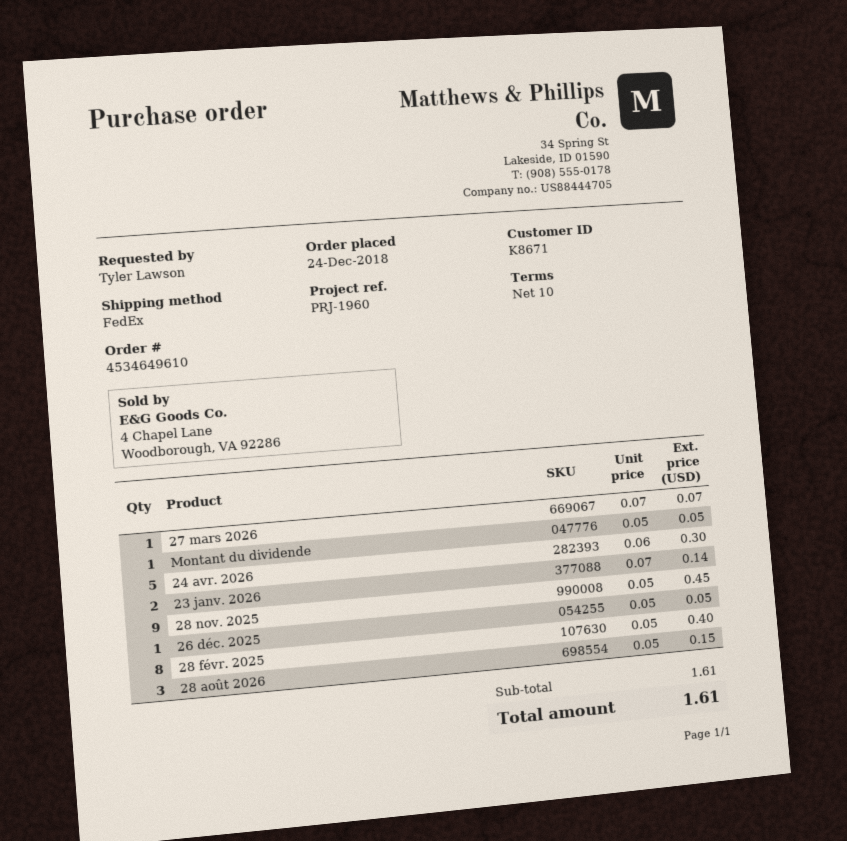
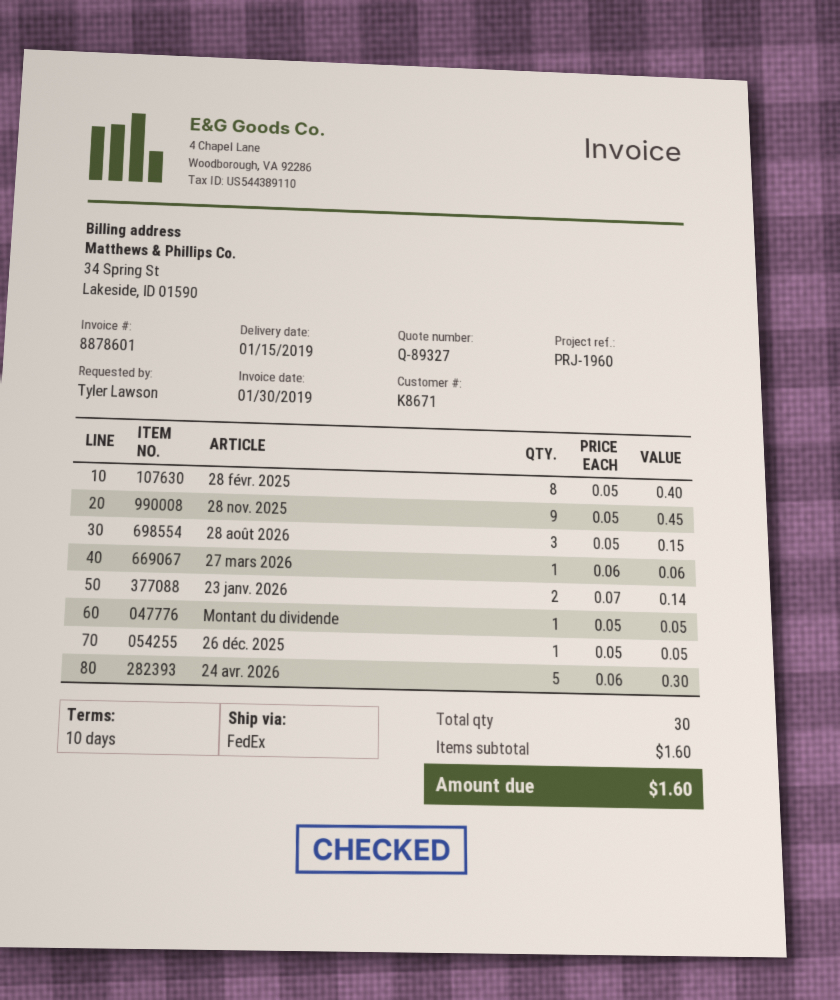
27 mars 2026: 1 x 0.07 = 0.07 -> 1 x 0.06 = 0.06
subtotal: 1.61 -> 1.60
total: 1.61 -> 1.60

